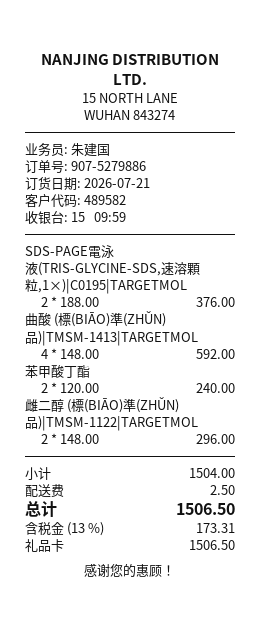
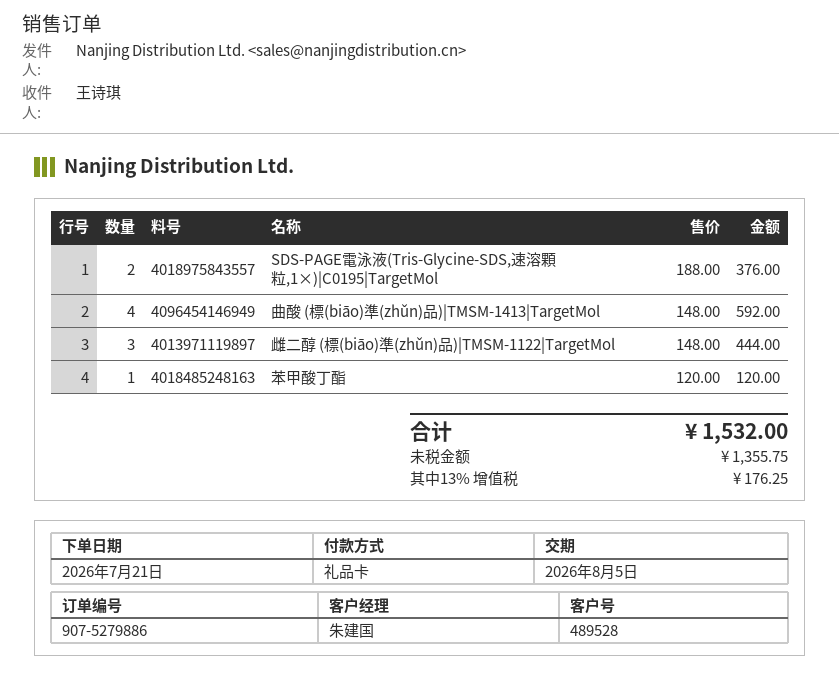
customer number: 489582 -> 489528
苯甲酸丁酯: 2 x 120.00 = 240.00 -> 1 x 120.00 = 120.00
雌二醇 (標(BIĀO)準(ZHǓN)品)|TMSM-1122|TARGETMOL: 2 x 148.00 = 296.00 -> 3 x 148.00 = 444.00
shipping: 2.50 -> none
tax: 13% = 173.31 -> 13% = 176.25
total: 1506.50 -> 1532.00

